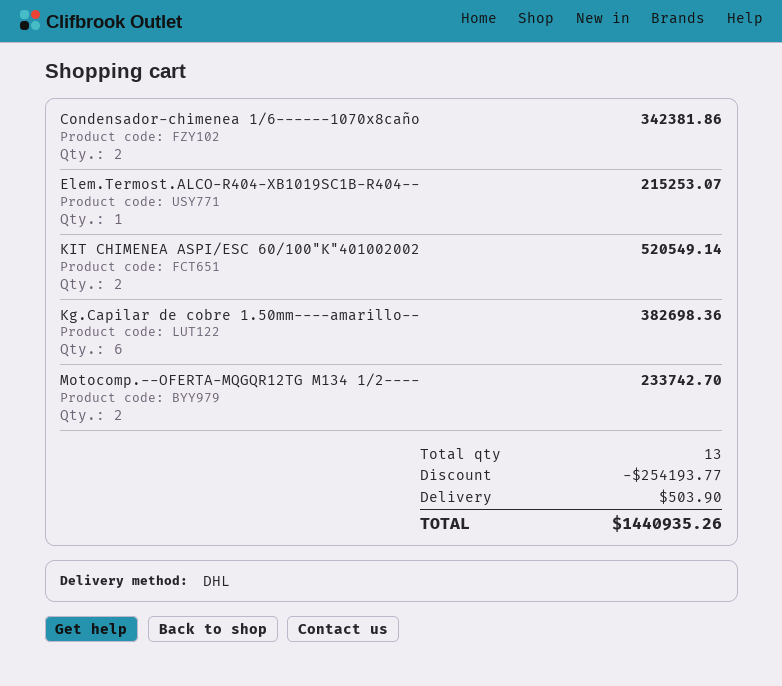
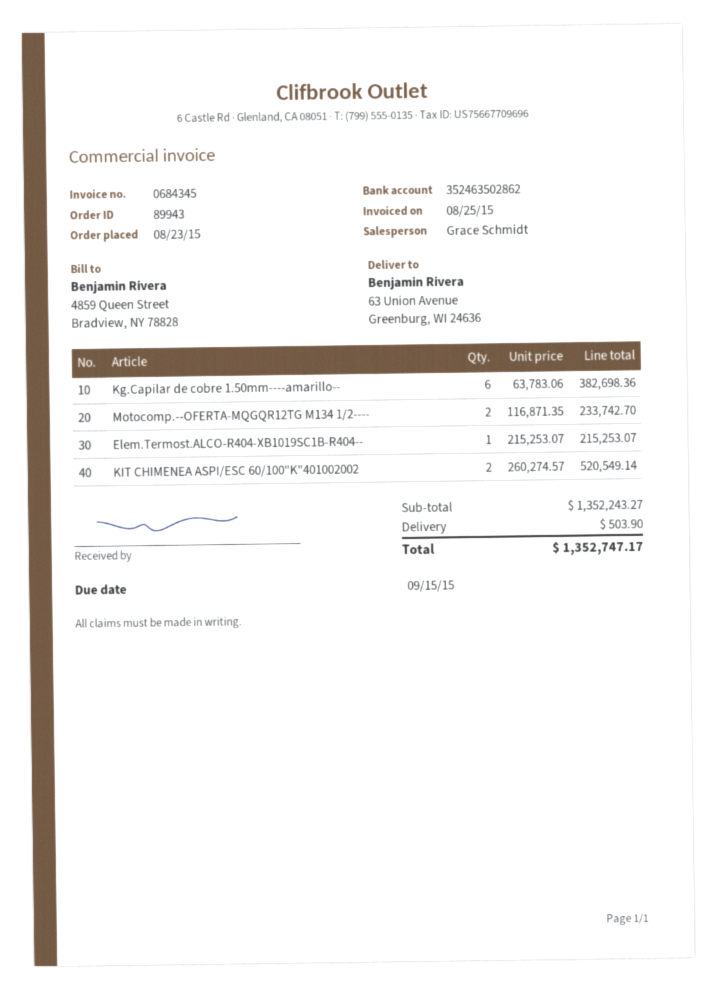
Condensador-chimenea 1/6------1070x8caño: 2 for 342381.86 -> none
discount: 254193.77 -> none
total: 1440935.26 -> 1352747.17

